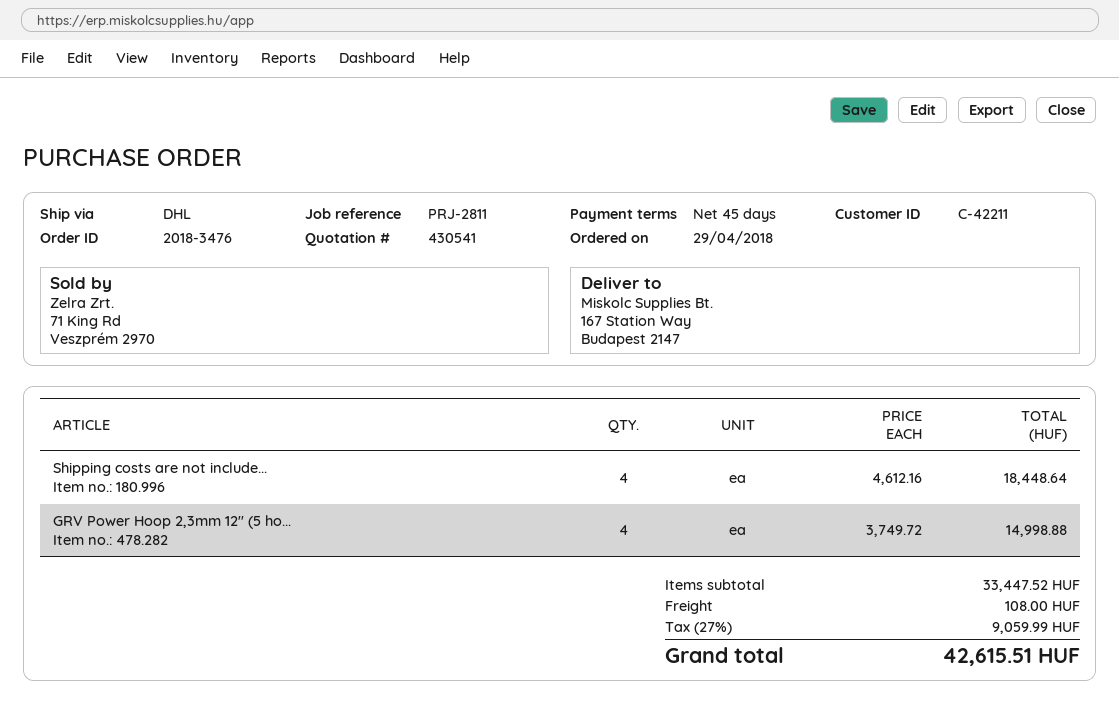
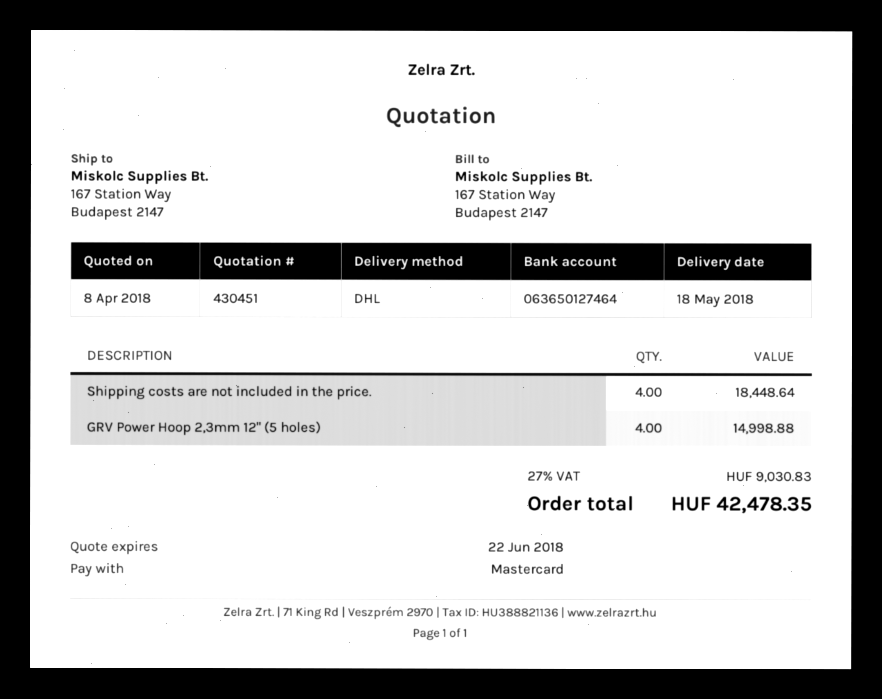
quote number: 430541 -> 430451
shipping: 108.00 -> none
tax: 27% = 9059.99 -> 27% = 9030.83
total: 42615.51 -> 42478.35

